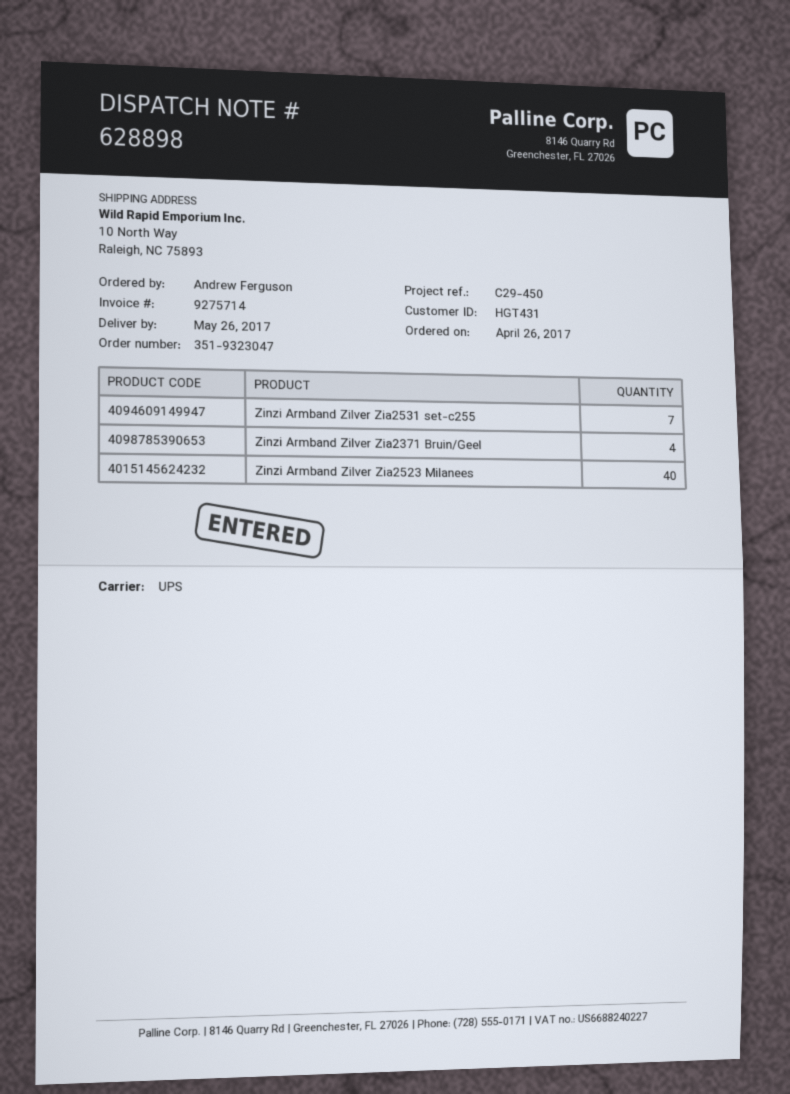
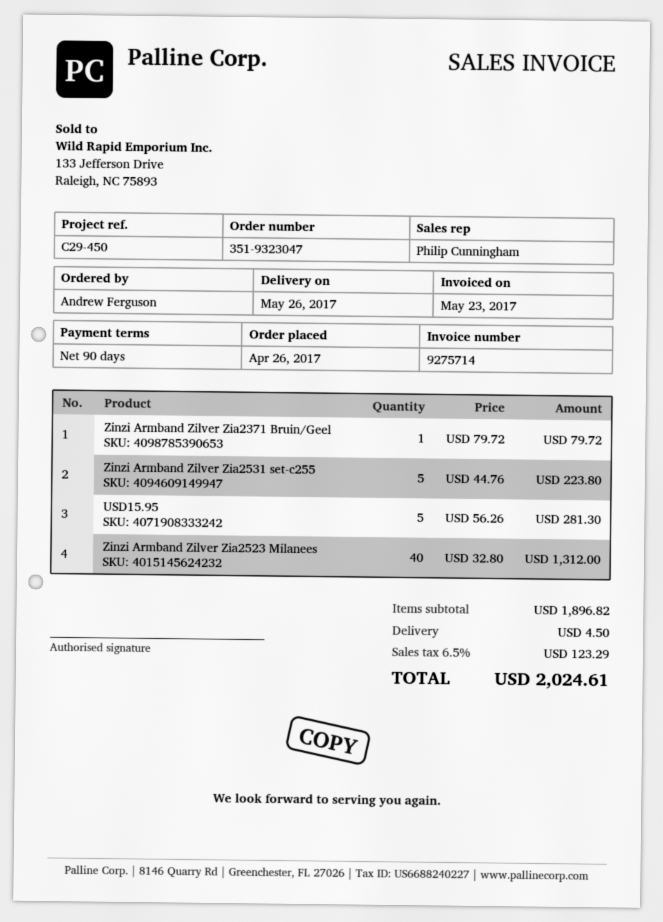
Zinzi Armband Zilver Zia2531 set-c255: 7 -> 5
Zinzi Armband Zilver Zia2371 Bruin/Geel: 4 -> 1
USD15.95: none -> 5

